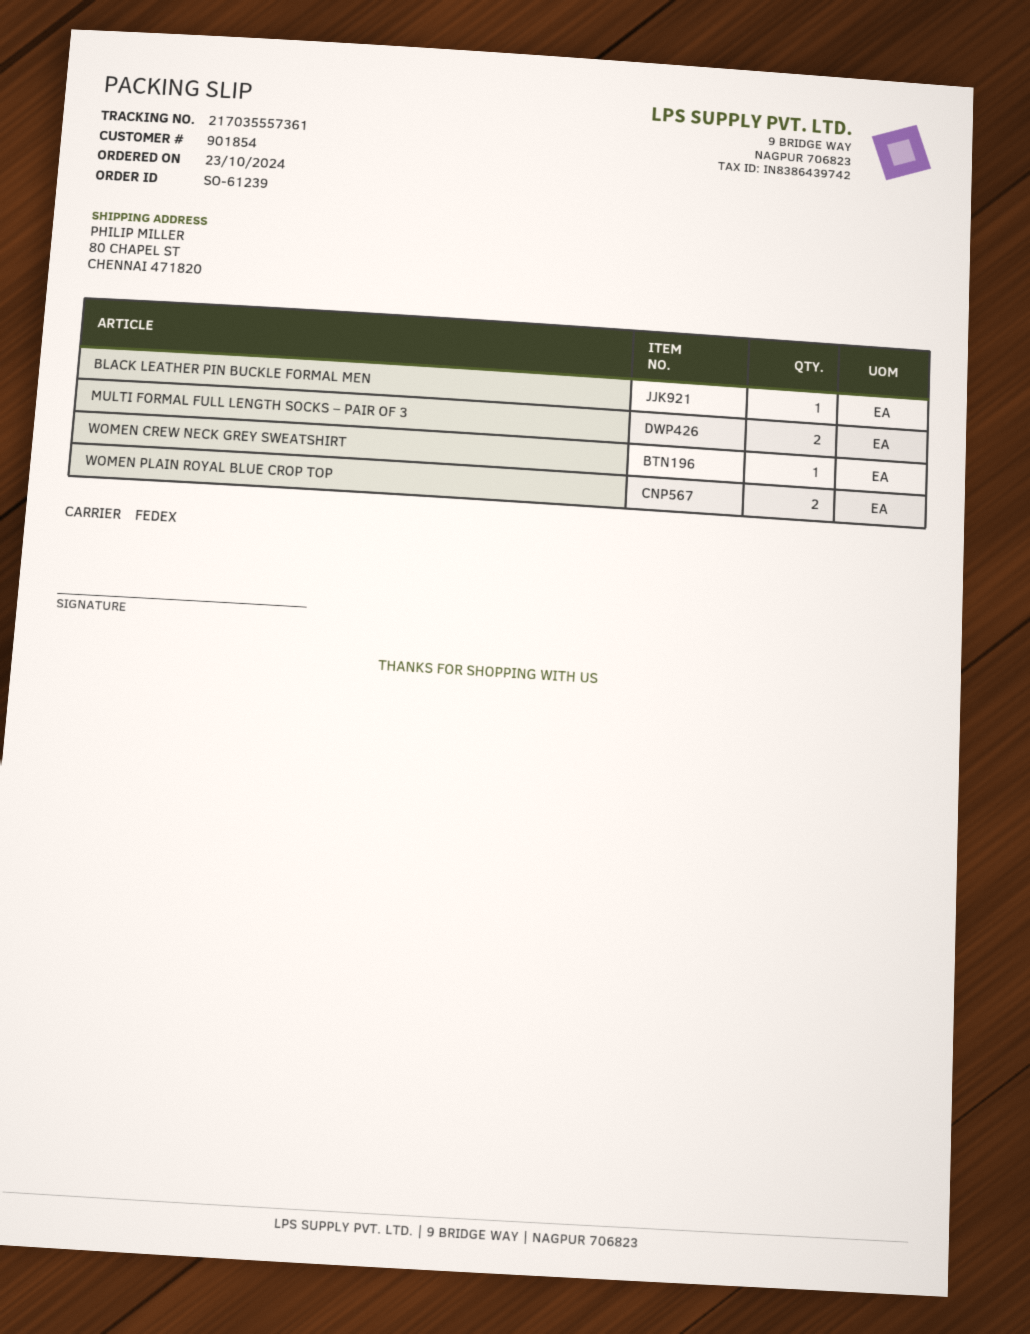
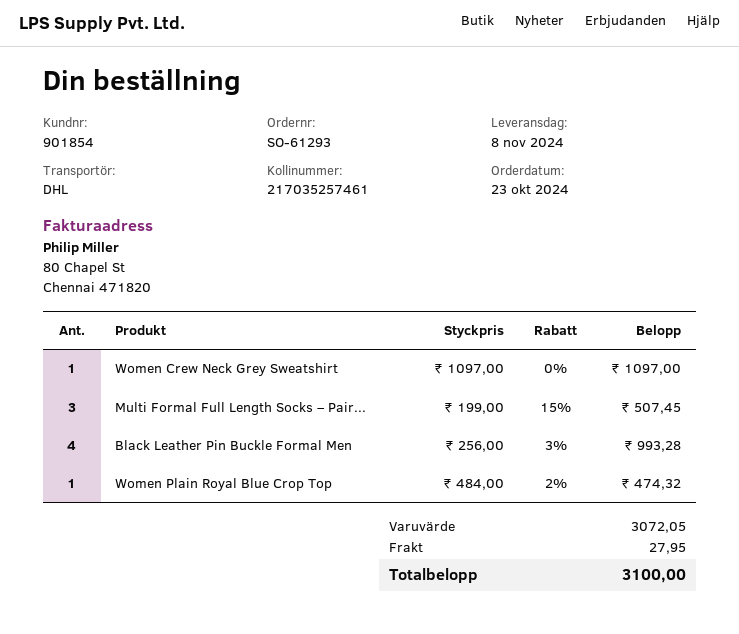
order number: SO-61239 -> SO-61293
shipping method: FedEx -> DHL
tracking number: 217035557361 -> 217035257461
BLACK LEATHER PIN BUCKLE FORMAL MEN: 1 -> 4
MULTI FORMAL FULL LENGTH SOCKS – PAIR OF 3: 2 -> 3
WOMEN PLAIN ROYAL BLUE CROP TOP: 2 -> 1

